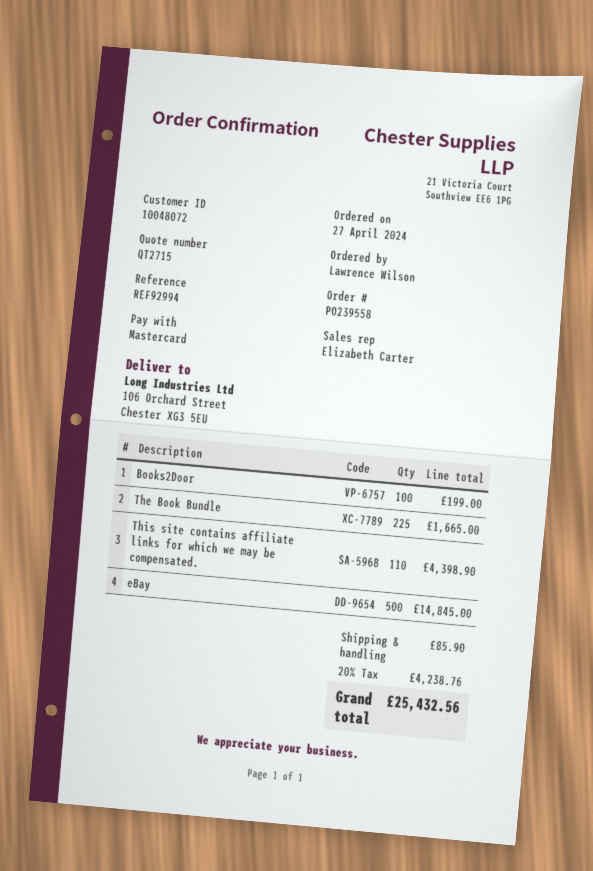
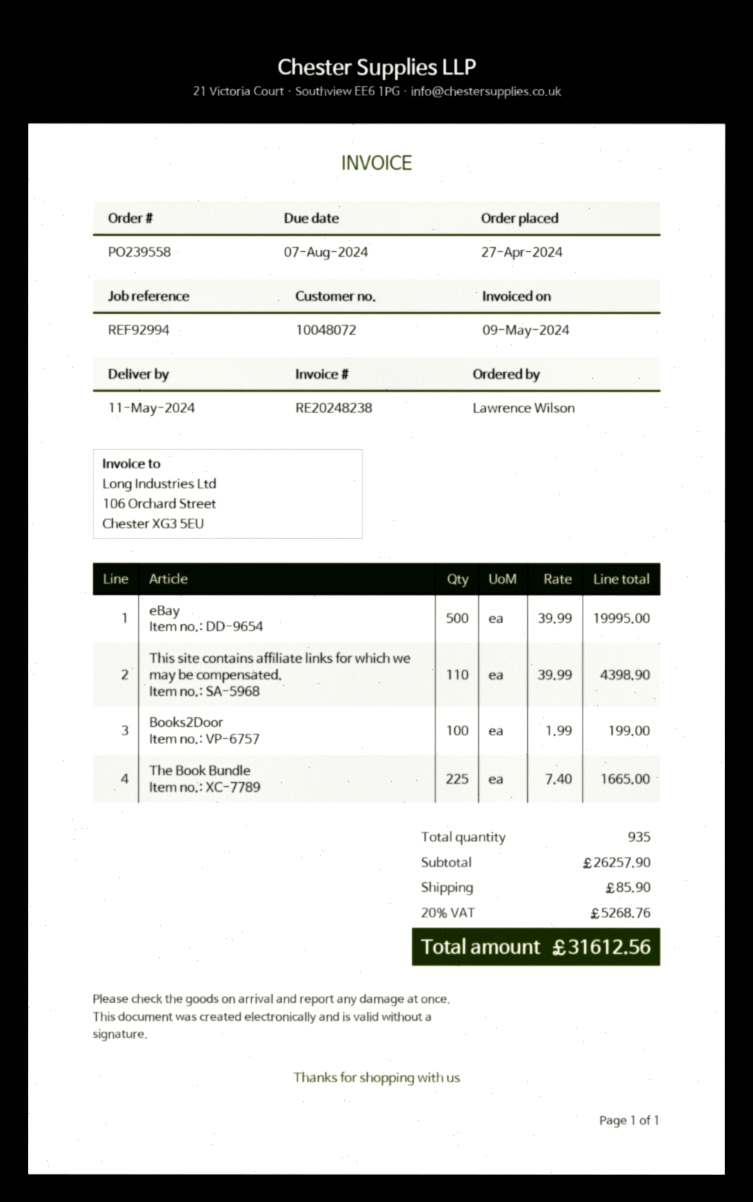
eBay: 500 for 14845.00 -> 500 for 19995.00
tax: 20% = 4238.76 -> 20% = 5268.76
total: 25432.56 -> 31612.56

